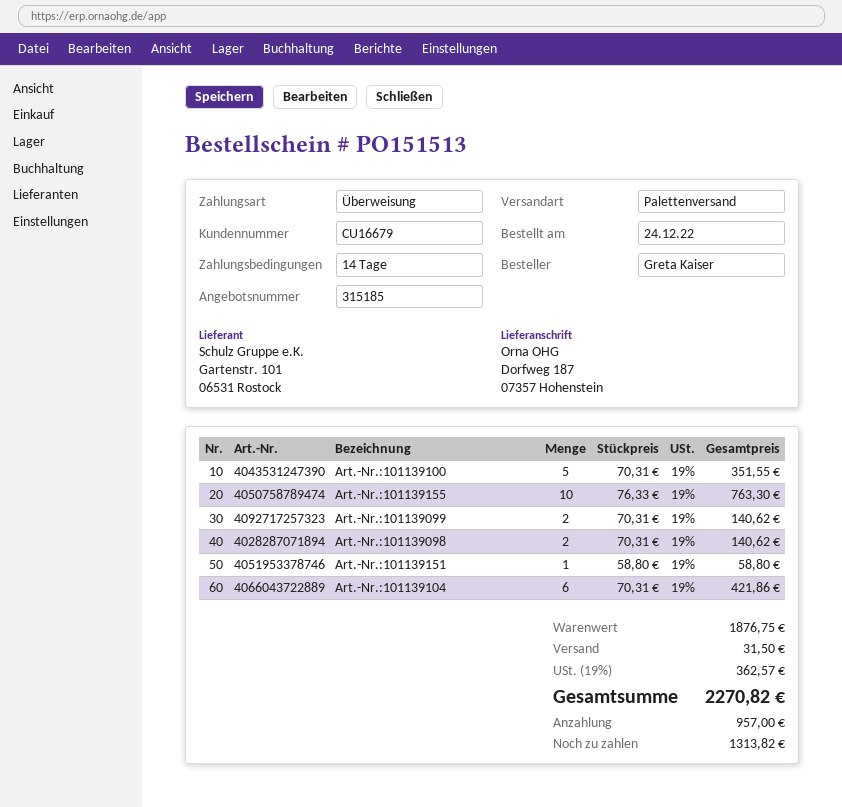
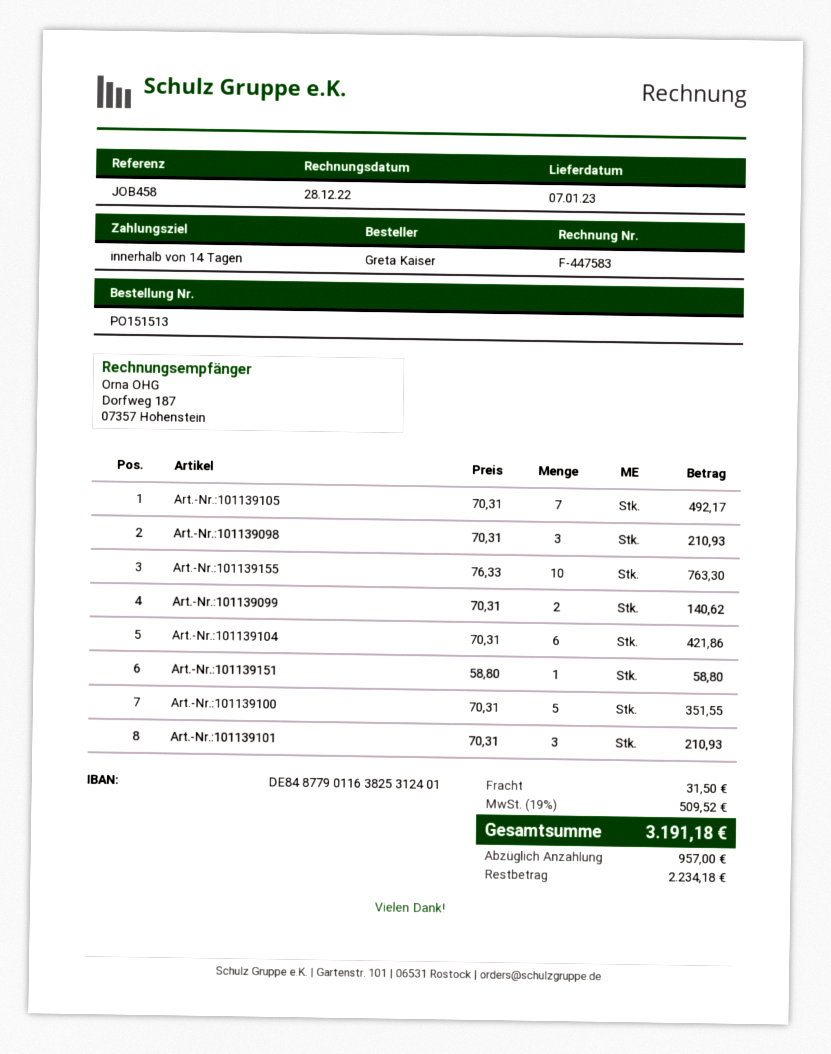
Art.-Nr.:101139098: 2 x 70.31 = 140.62 -> 3 x 70.31 = 210.93
Art.-Nr.:101139105: none -> 7 x 70.31 = 492.17
Art.-Nr.:101139101: none -> 3 x 70.31 = 210.93
tax: 19% = 362.57 -> 19% = 509.52
total: 2270.82 -> 3191.18
balance: 1313.82 -> 2234.18

